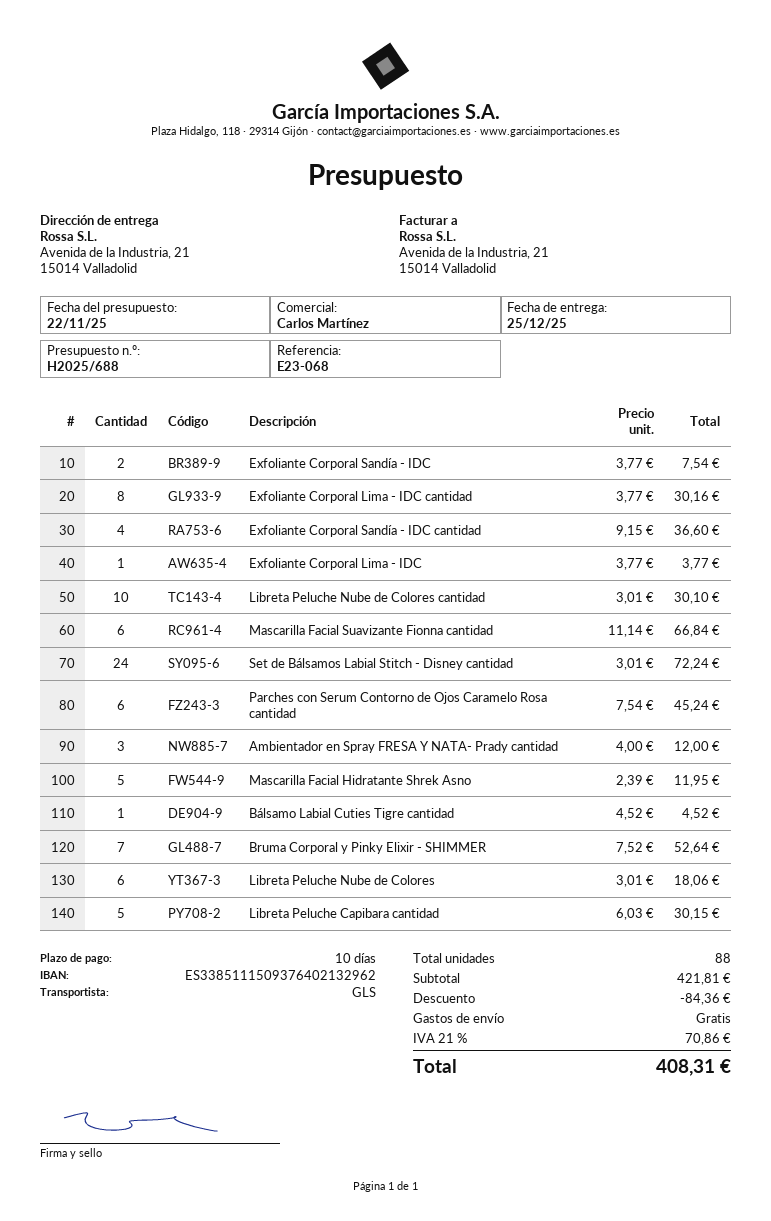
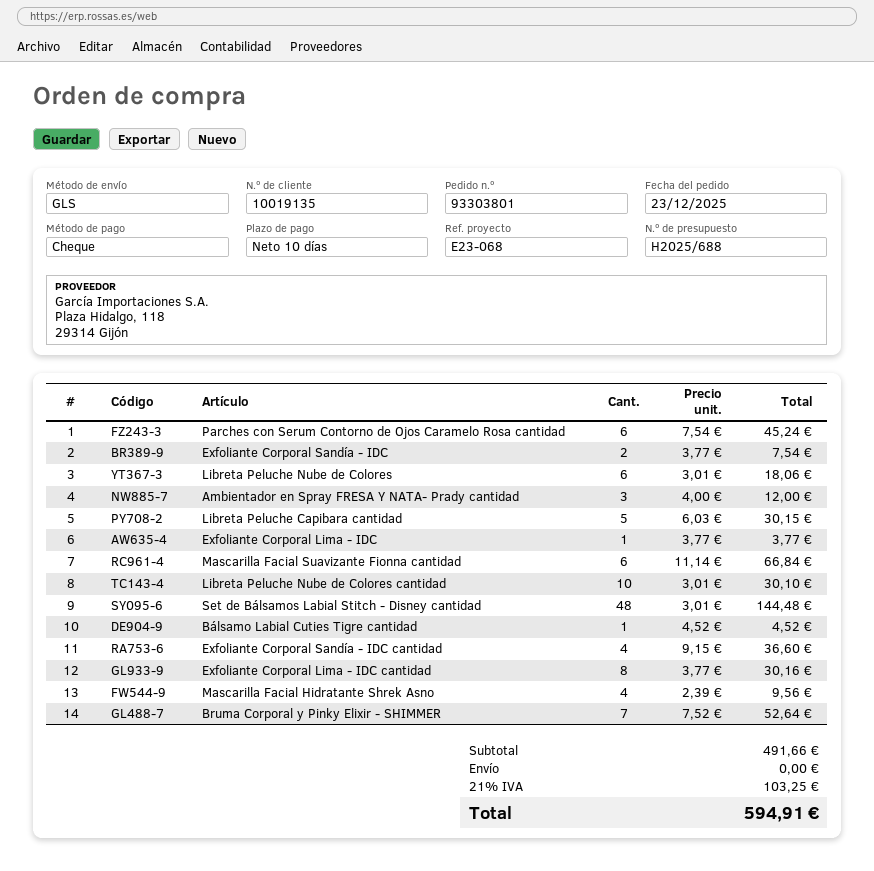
Set de Bálsamos Labial Stitch - Disney cantidad: 24 x 3.01 = 72.24 -> 48 x 3.01 = 144.48
Mascarilla Facial Hidratante Shrek Asno: 5 x 2.39 = 11.95 -> 4 x 2.39 = 9.56
subtotal: 421.81 -> 491.66
discount: 84.36 -> none
tax: 21% = 70.86 -> 21% = 103.25
total: 408.31 -> 594.91

